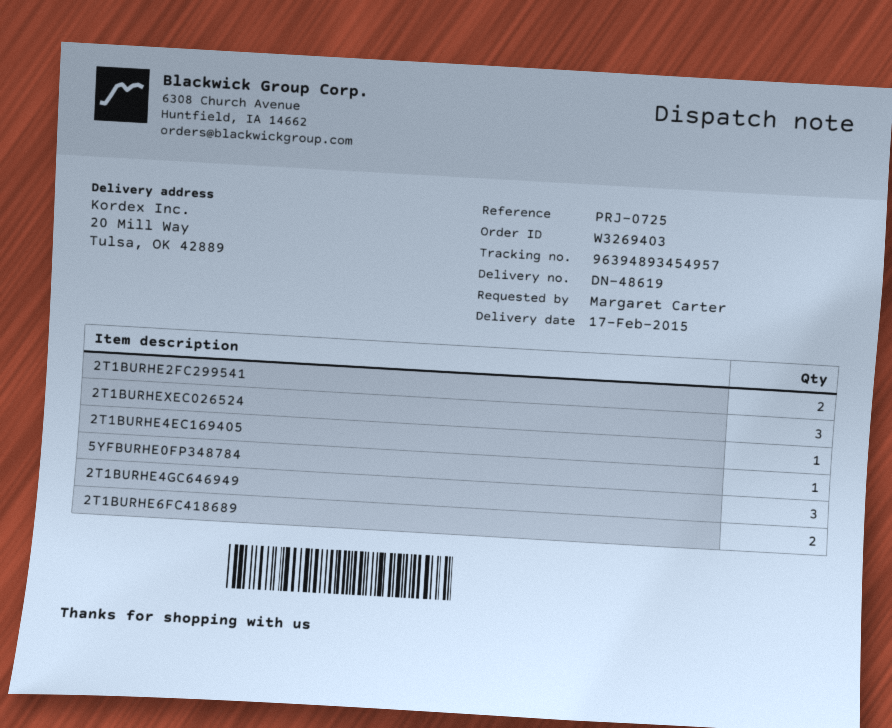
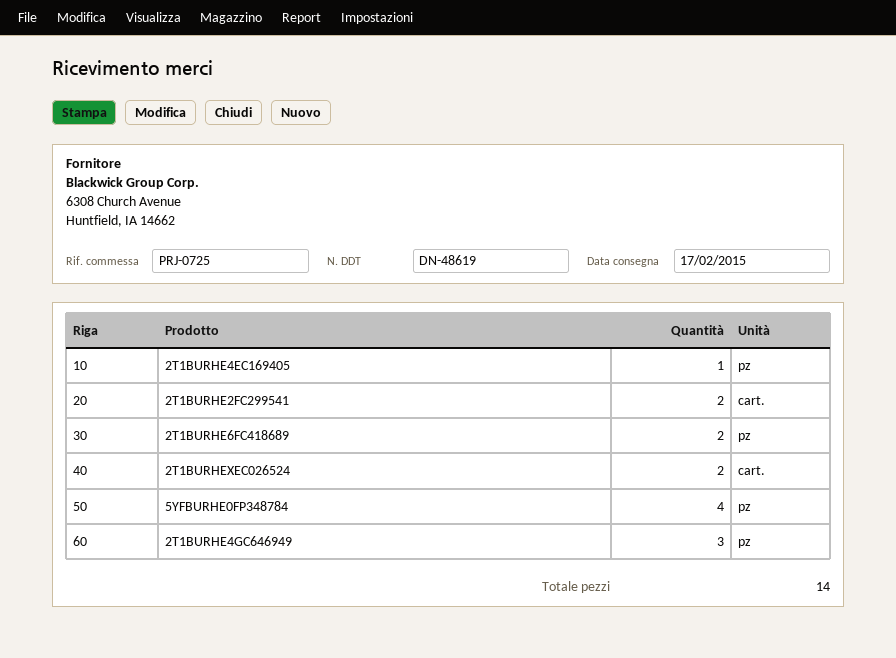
2T1BURHEXEC026524: 3 -> 2
5YFBURHE0FP348784: 1 -> 4

